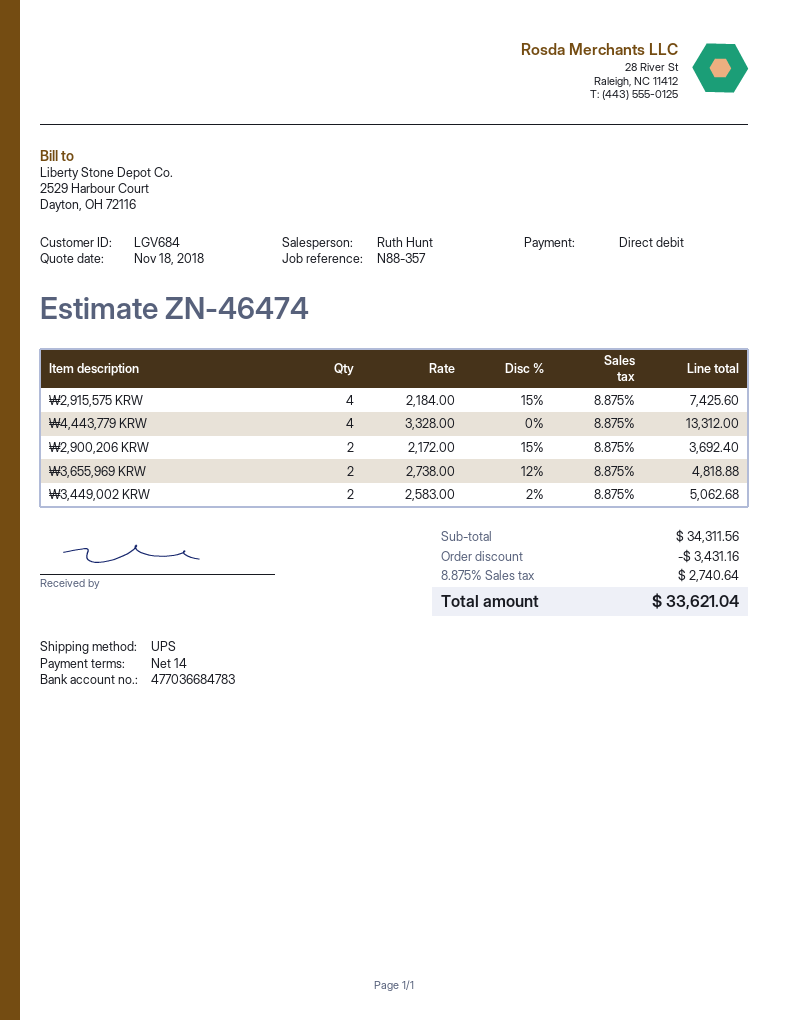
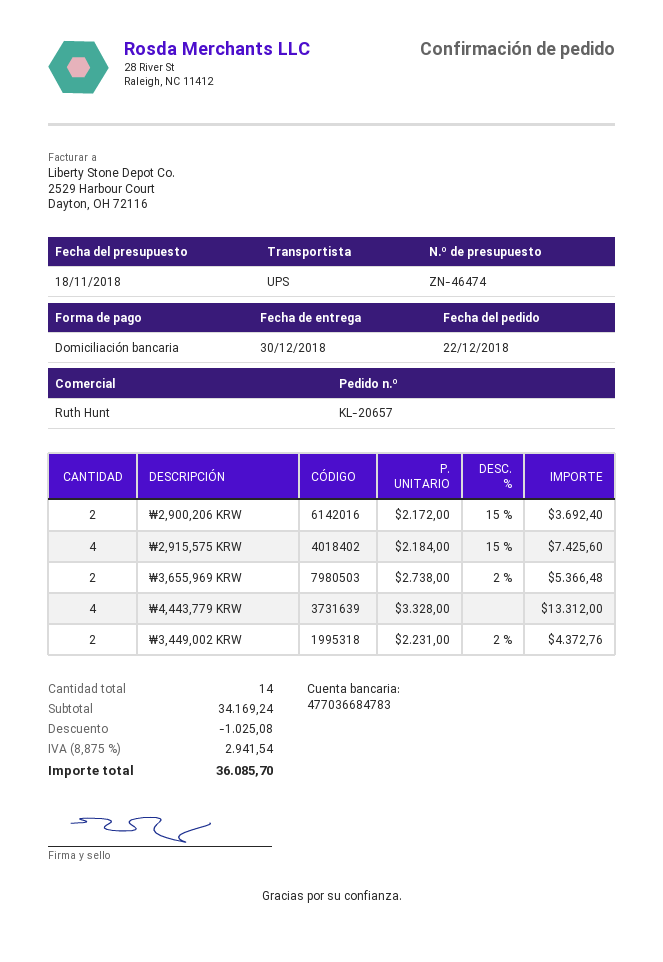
₩3,655,969 KRW: 2 x 2738.00 - 12% = 4818.88 -> 2 x 2738.00 - 2% = 5366.48
₩3,449,002 KRW: 2 x 2583.00 - 2% = 5062.68 -> 2 x 2231.00 - 2% = 4372.76
subtotal: 34311.56 -> 34169.24
discount: 3431.16 -> 1025.08
tax: 8.875% = 2740.64 -> 8.875% = 2941.54
total: 33621.04 -> 36085.70

